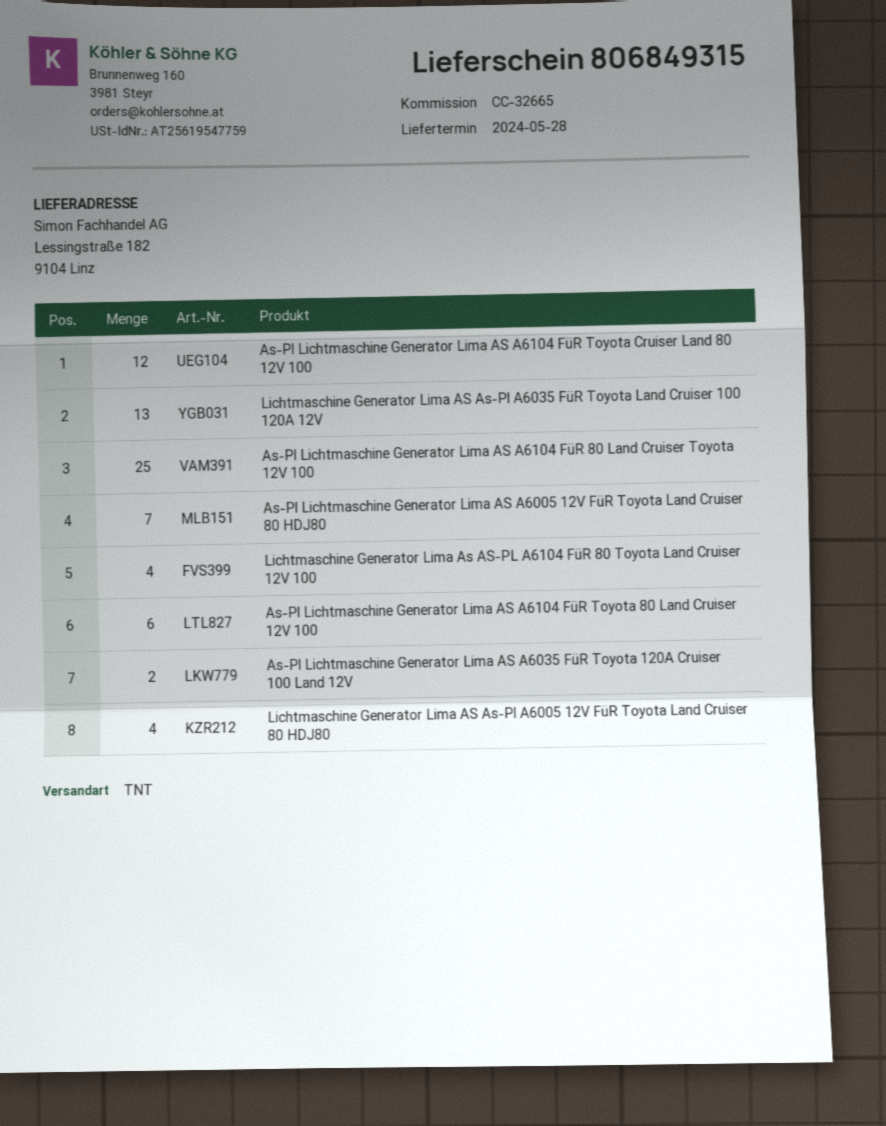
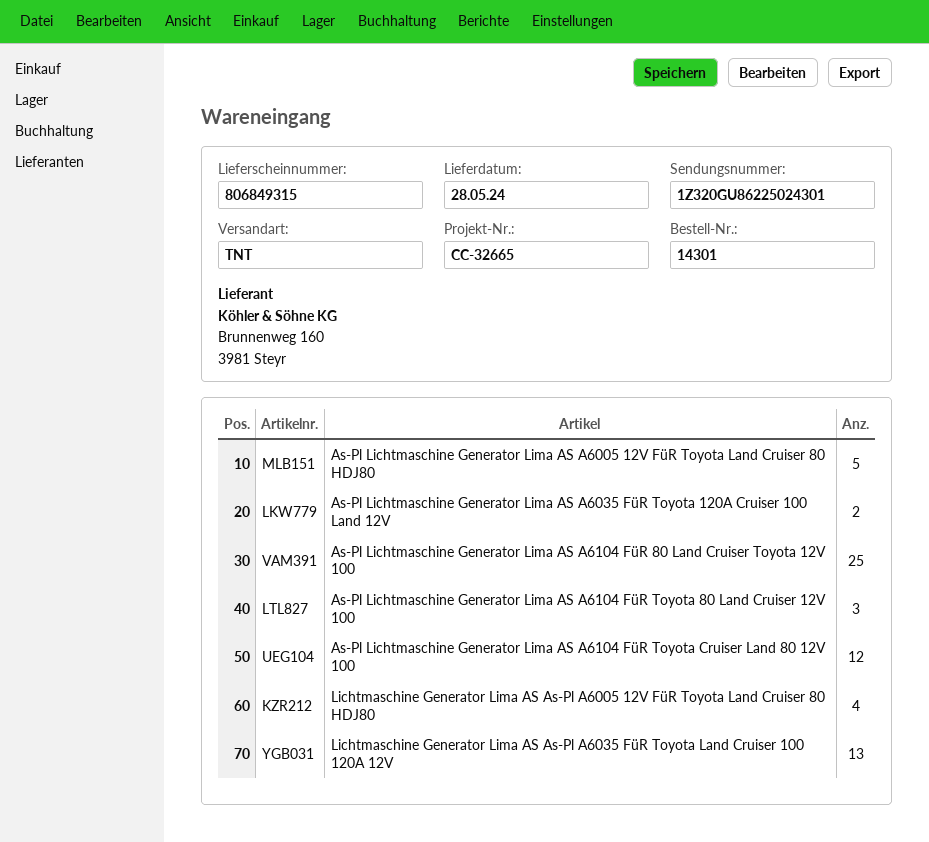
As-Pl Lichtmaschine Generator Lima AS A6005 12V FüR Toyota Land Cruiser 80 HDJ80: 7 -> 5
Lichtmaschine Generator Lima As AS-PL A6104 FüR 80 Toyota Land Cruiser 12V 100: 4 -> none
As-Pl Lichtmaschine Generator Lima AS A6104 FüR Toyota 80 Land Cruiser 12V 100: 6 -> 3

